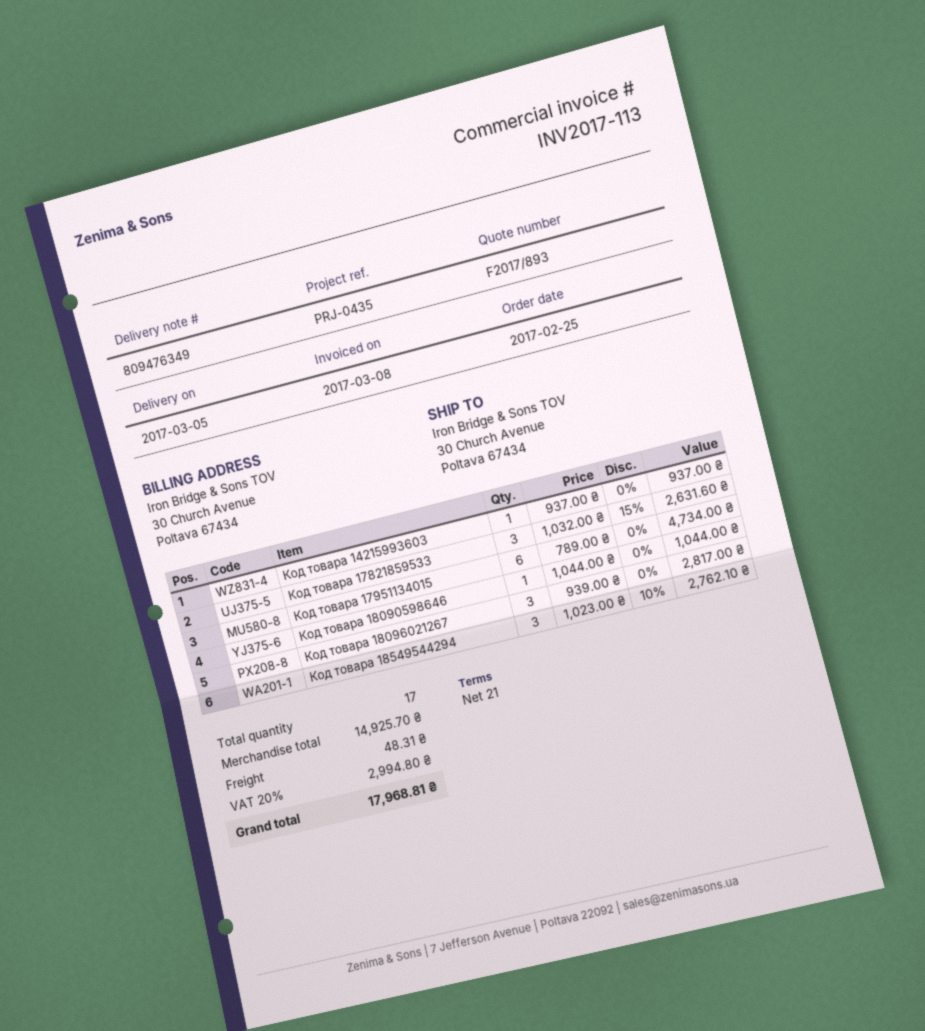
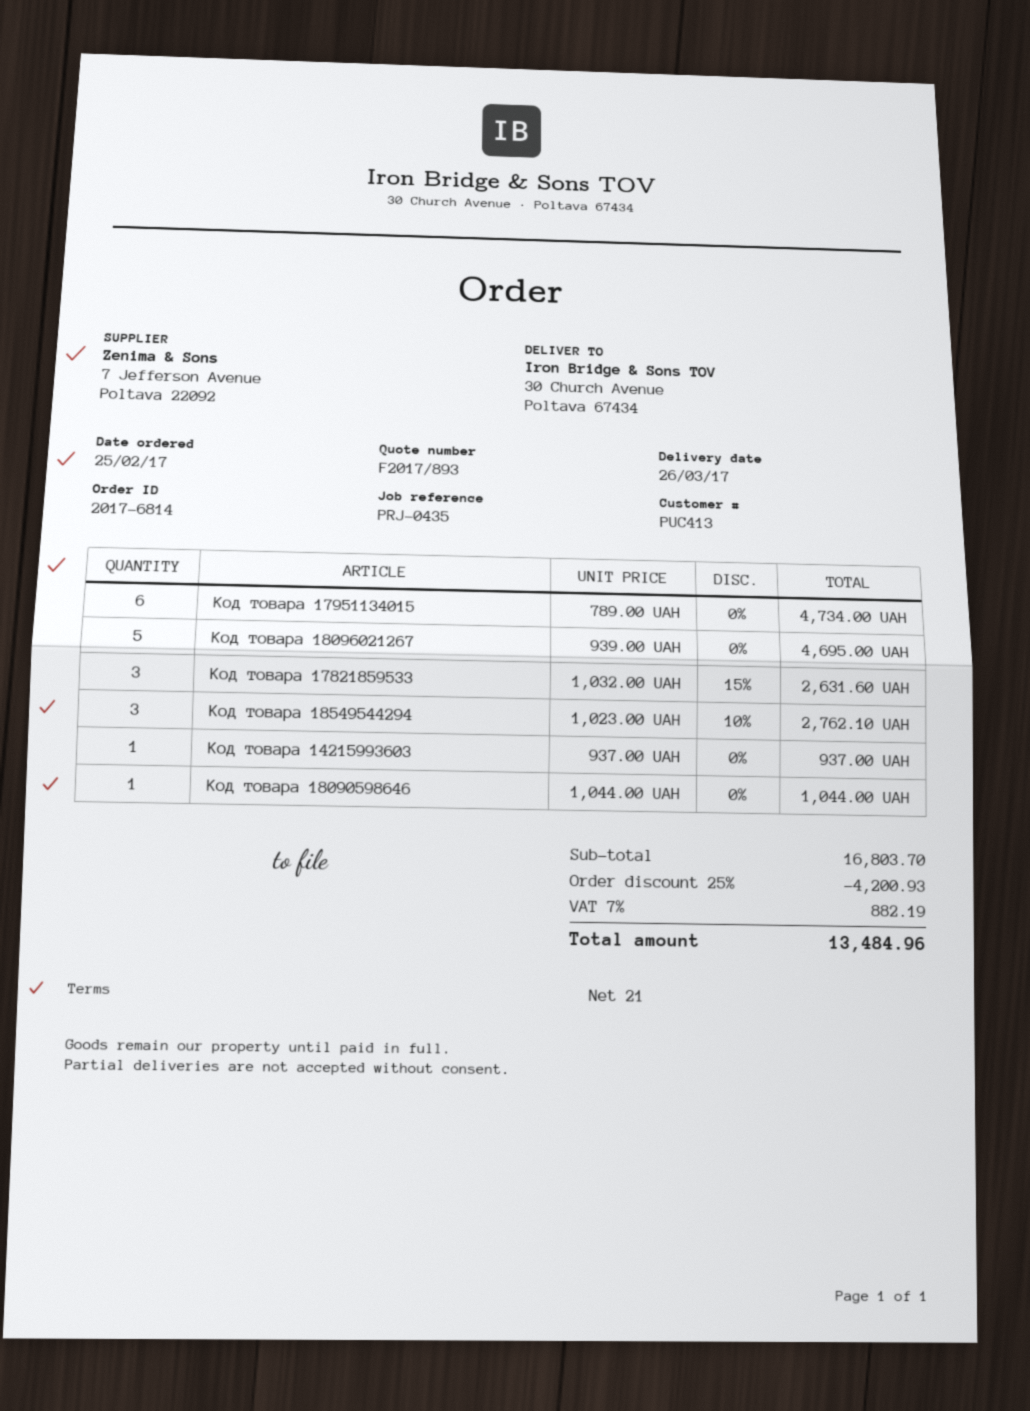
delivery date: 2017-03-05 -> 2017-03-26
Код товара 18096021267: 3 x 939.00 = 2817.00 -> 5 x 939.00 = 4695.00
subtotal: 14925.70 -> 16803.70
discount: none -> 25% = 4200.93
shipping: 48.31 -> none
tax: 20% = 2994.80 -> 7% = 882.19
total: 17968.81 -> 13484.96

